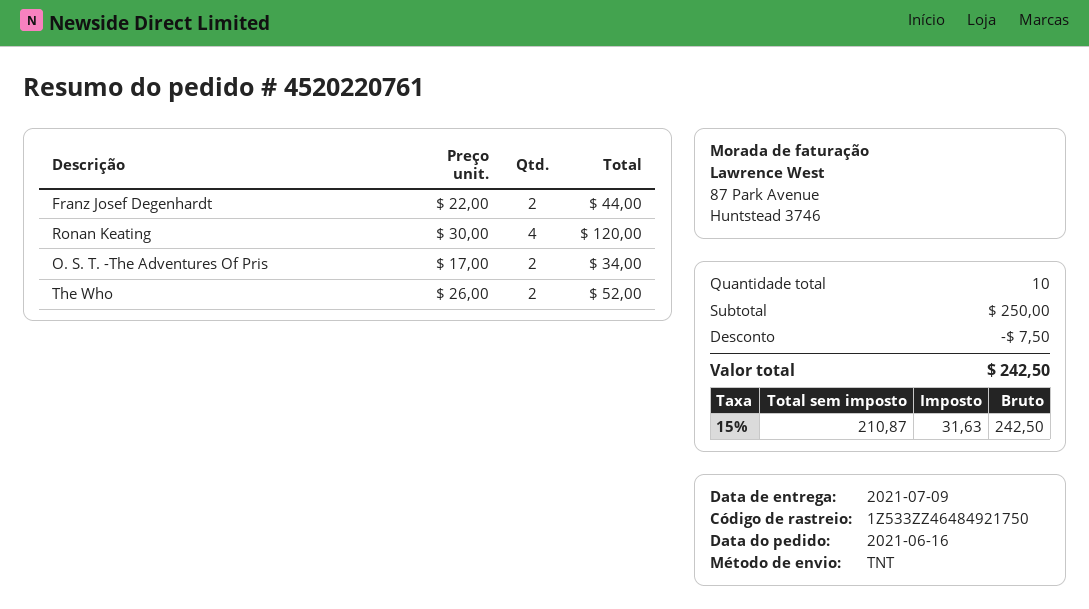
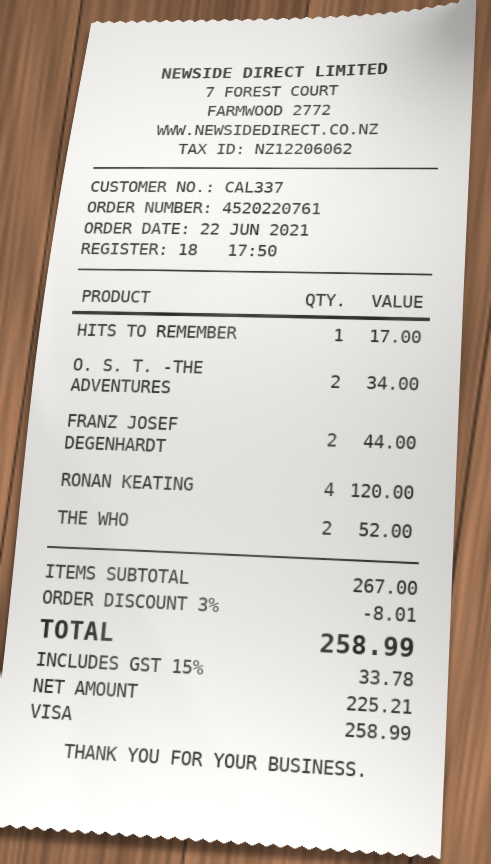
order date: 2021-06-16 -> 2021-06-22
HITS TO REMEMBER: none -> 1 for 17.00
subtotal: 250.00 -> 267.00
discount: 7.50 -> 8.01
net: 210.87 -> 225.21
tax: 15% = 31.63 -> 15% = 33.78
total: 242.50 -> 258.99

